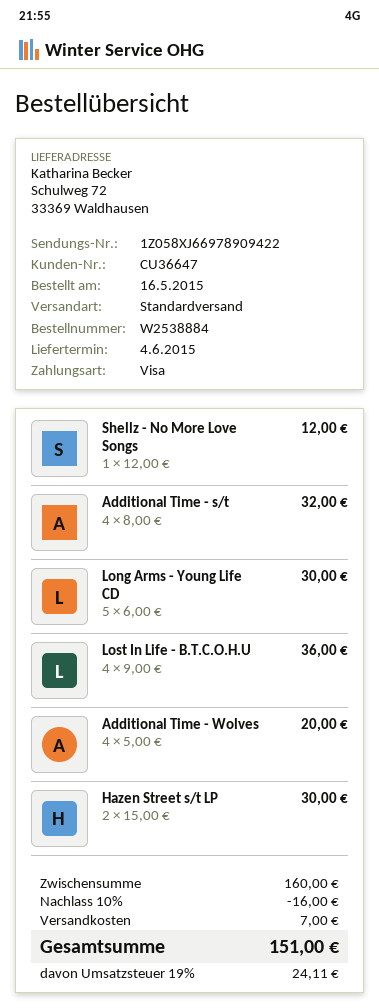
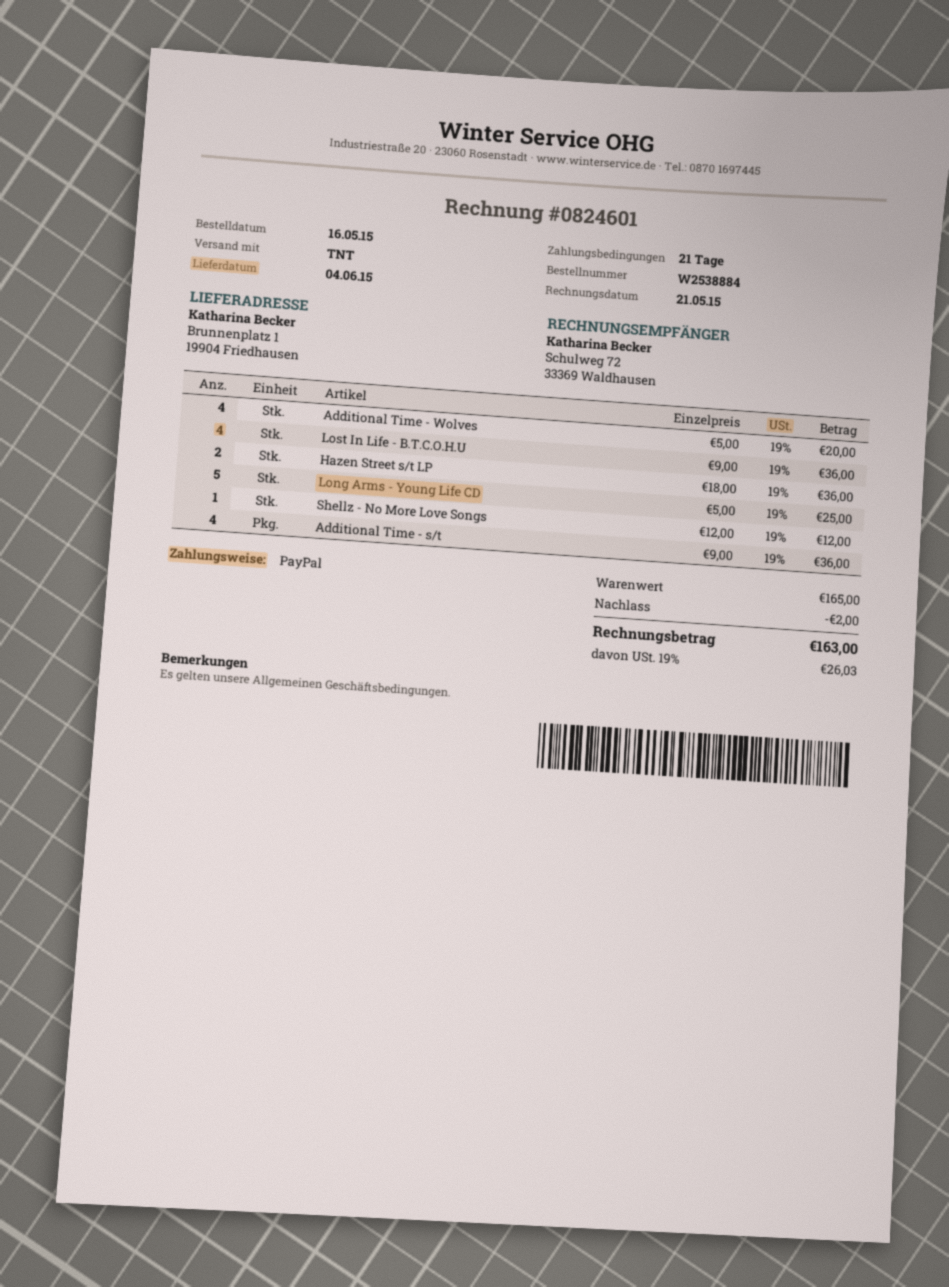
payment method: Visa -> PayPal
shipping method: standard -> TNT
ship to: Schulweg 72, 33369 Waldhausen -> Brunnenplatz 1, 19904 Friedhausen
Additional Time - s/t: 4 x 8.00 = 32.00 -> 4 x 9.00 = 36.00
Long Arms - Young Life CD: 5 x 6.00 = 30.00 -> 5 x 5.00 = 25.00
Hazen Street s/t LP: 2 x 15.00 = 30.00 -> 2 x 18.00 = 36.00
subtotal: 160.00 -> 165.00
discount: 16.00 -> 2.00
shipping: 7.00 -> none
tax: 19% = 24.11 -> 19% = 26.03
total: 151.00 -> 163.00

